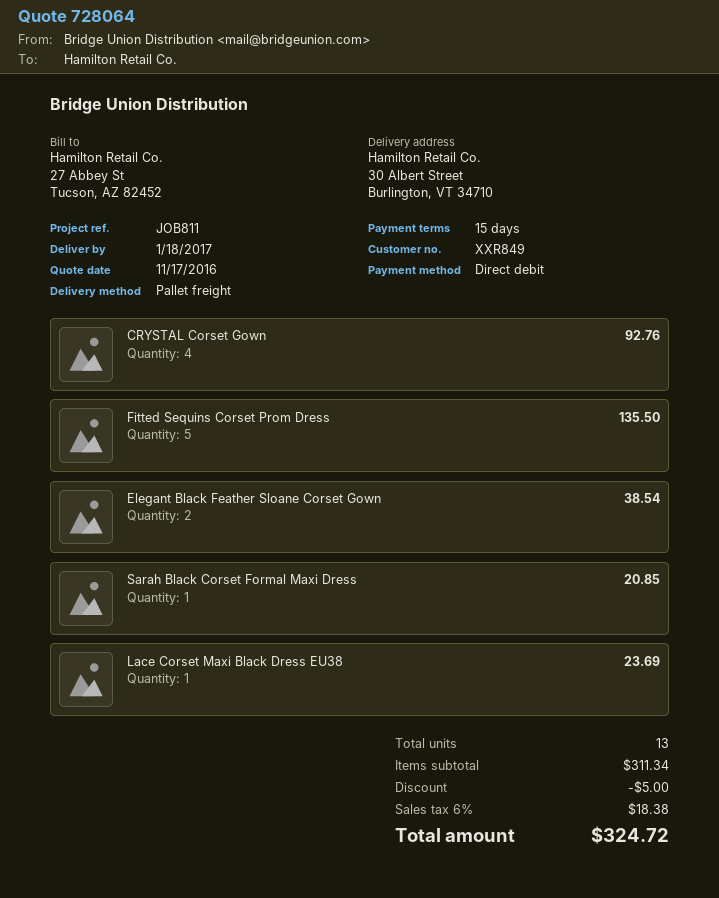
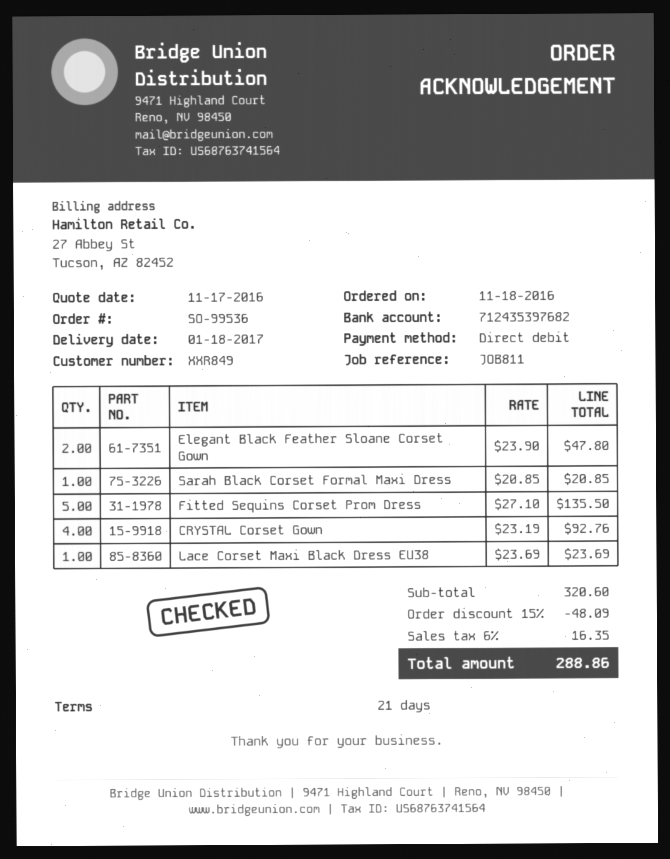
payment terms: 15 days -> 21 days
Elegant Black Feather Sloane Corset Gown: 2 for 38.54 -> 2 for 47.80
subtotal: 311.34 -> 320.60
discount: 5.00 -> 48.09
tax: 6% = 18.38 -> 6% = 16.35
total: 324.72 -> 288.86

